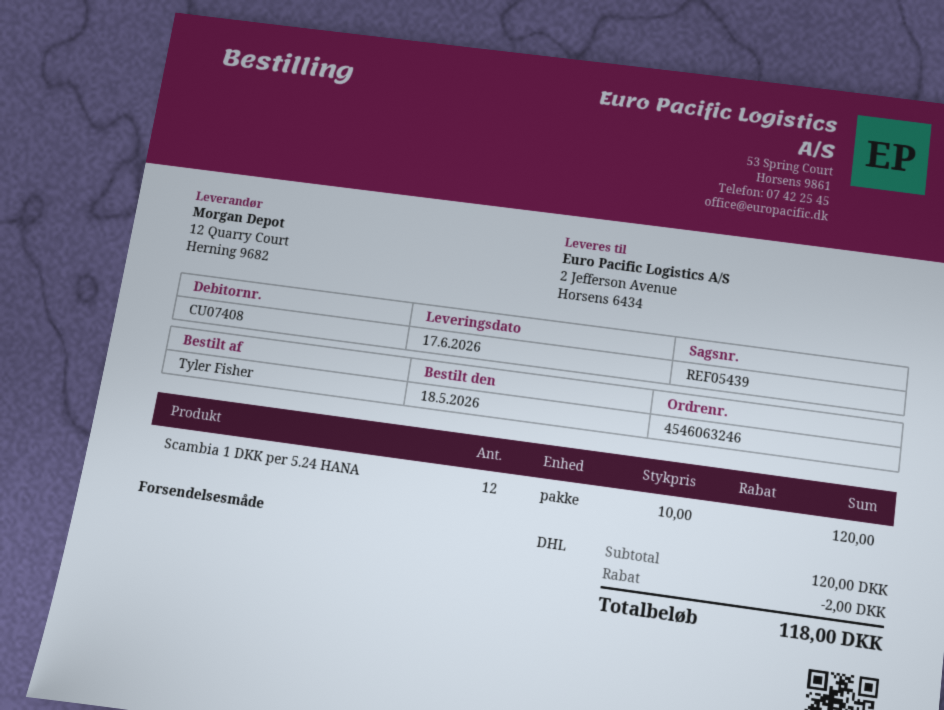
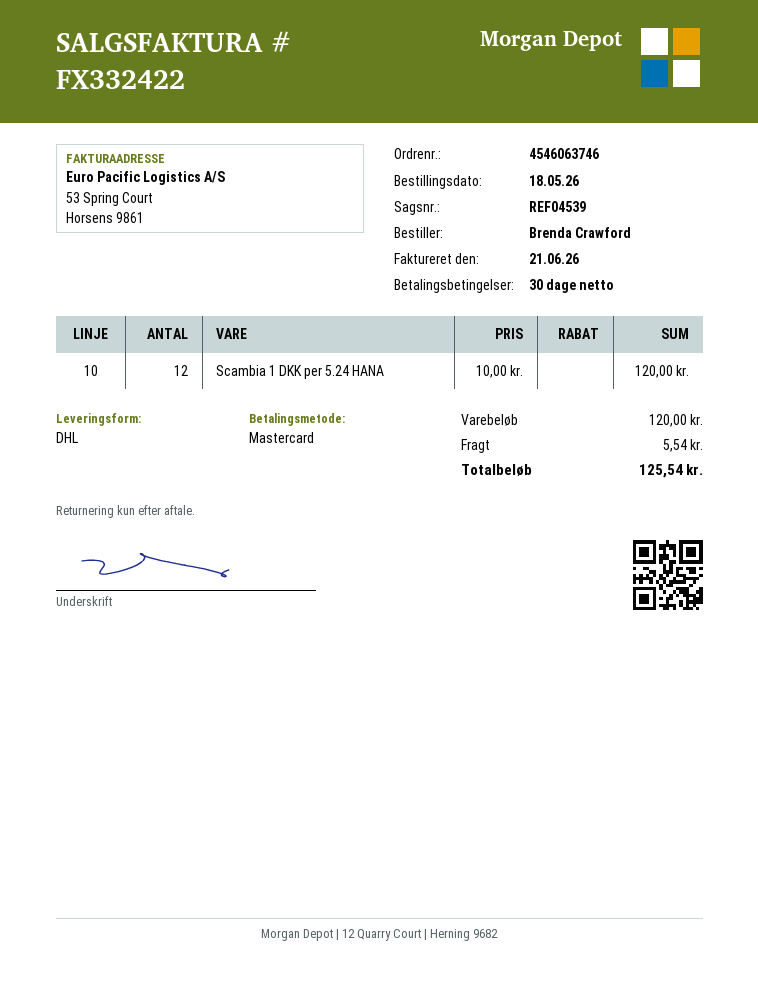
order number: 4546063246 -> 4546063746
reference: REF05439 -> REF04539
ordered by: Tyler Fisher -> Brenda Crawford
discount: 2.00 -> none
shipping: none -> 5.54
total: 118.00 -> 125.54

